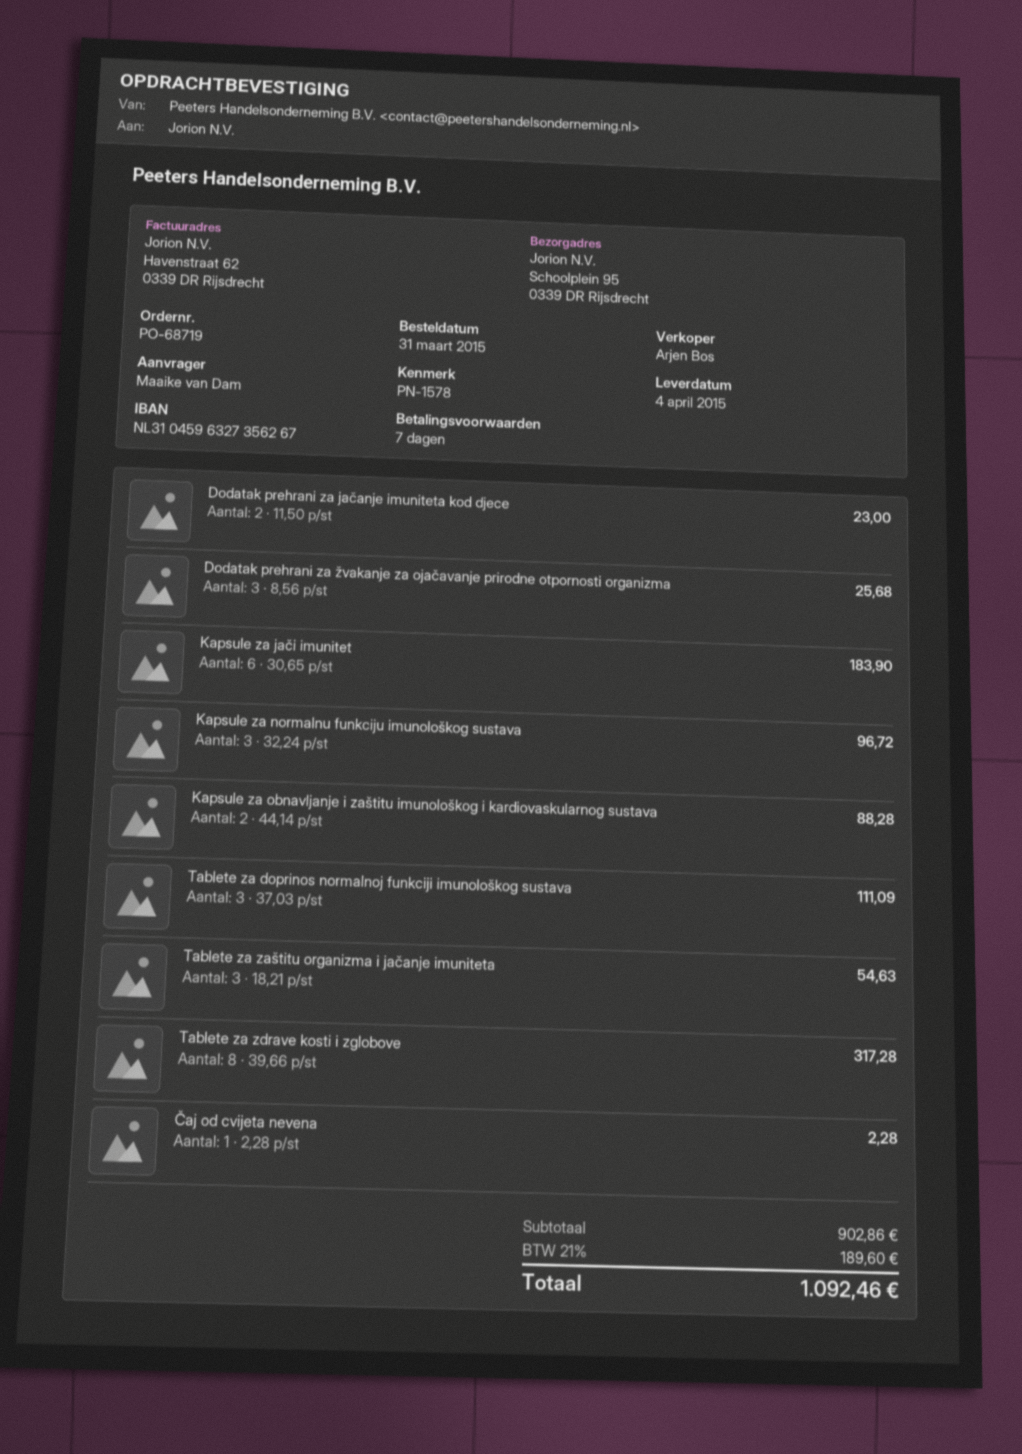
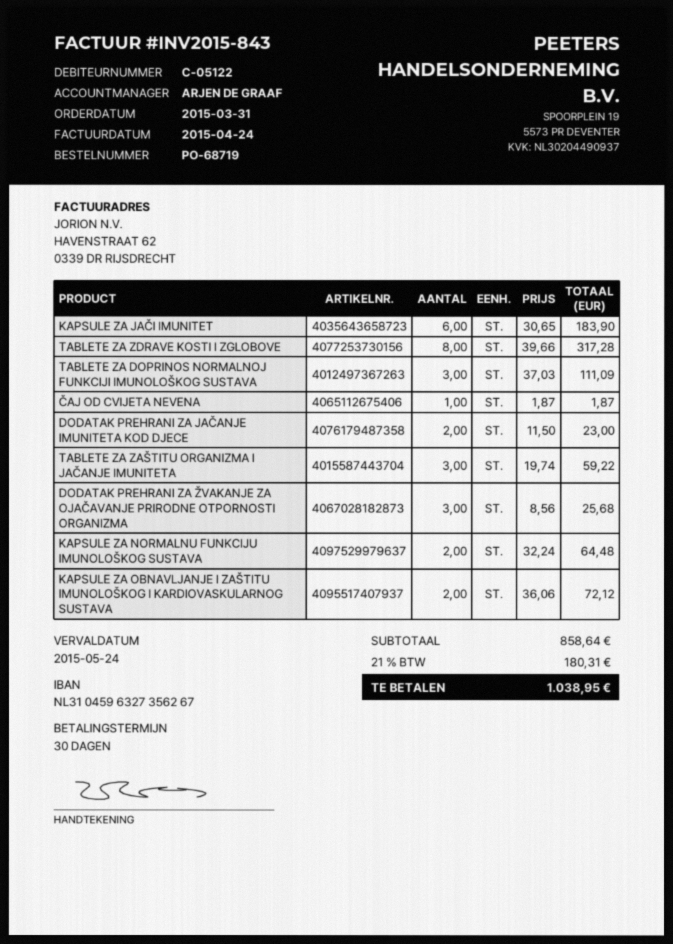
payment terms: 7 days -> 30 days
sales rep: Arjen Bos -> ARJEN DE GRAAF
Kapsule za normalnu funkciju imunološkog sustava: 3 x 32.24 = 96.72 -> 2 x 32.24 = 64.48
Kapsule za obnavljanje i zaštitu imunološkog i kardiovaskularnog sustava: 2 x 44.14 = 88.28 -> 2 x 36.06 = 72.12
Tablete za zaštitu organizma i jačanje imuniteta: 3 x 18.21 = 54.63 -> 3 x 19.74 = 59.22
Čaj od cvijeta nevena: 1 x 2.28 = 2.28 -> 1 x 1.87 = 1.87
subtotal: 902.86 -> 858.64
tax: 21% = 189.60 -> 21% = 180.31
total: 1092.46 -> 1038.95

